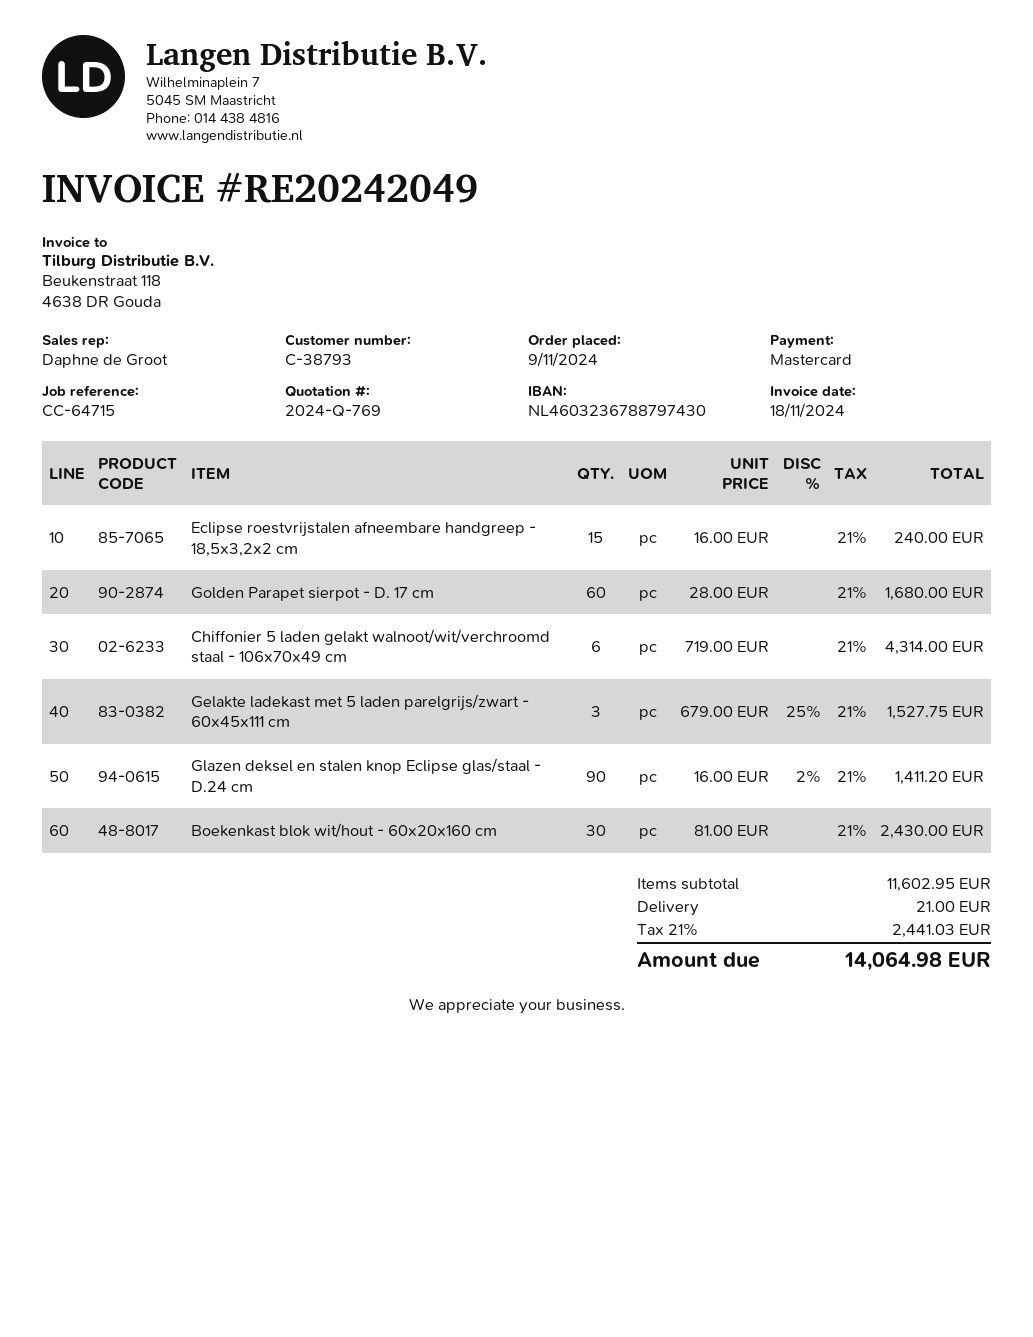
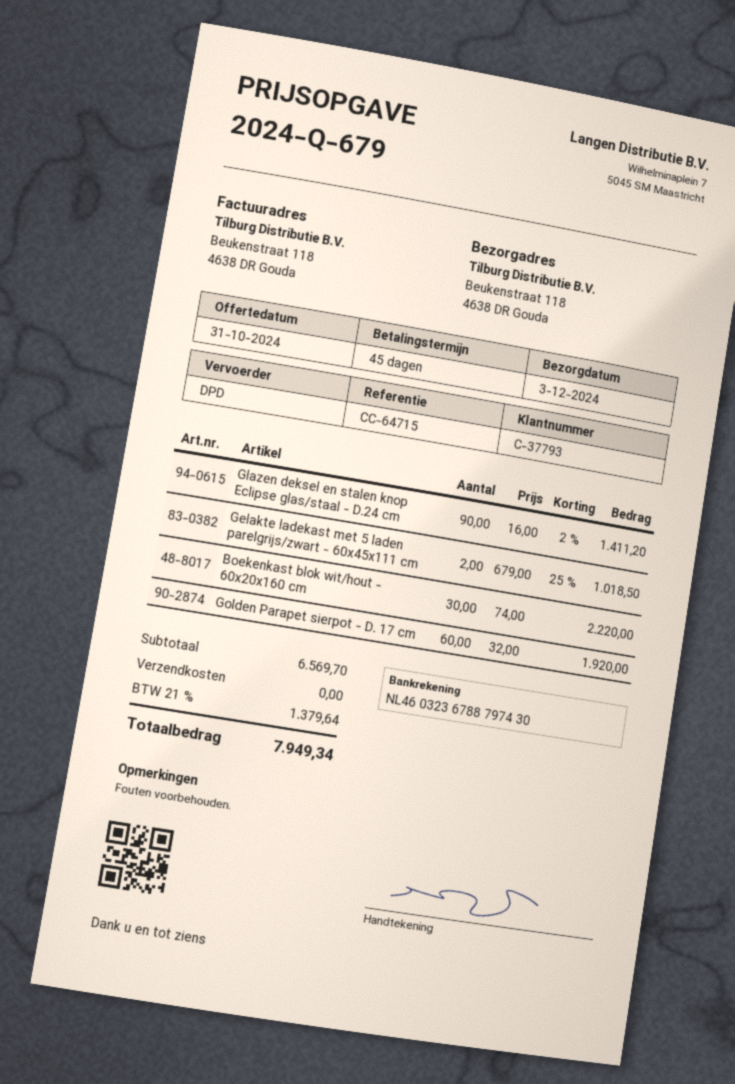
quote number: 2024-Q-769 -> 2024-Q-679
customer number: C-38793 -> C-37793
Eclipse roestvrijstalen afneembare handgreep - 18,5x3,2x2 cm: 15 x 16.00 = 240.00 -> none
Golden Parapet sierpot - D. 17 cm: 60 x 28.00 = 1680.00 -> 60 x 32.00 = 1920.00
Chiffonier 5 laden gelakt walnoot/wit/verchroomd staal - 106x70x49 cm: 6 x 719.00 = 4314.00 -> none
Gelakte ladekast met 5 laden parelgrijs/zwart - 60x45x111 cm: 3 x 679.00 - 25% = 1527.75 -> 2 x 679.00 - 25% = 1018.50
Boekenkast blok wit/hout - 60x20x160 cm: 30 x 81.00 = 2430.00 -> 30 x 74.00 = 2220.00
subtotal: 11602.95 -> 6569.70
shipping: 21.00 -> 0.00
tax: 21% = 2441.03 -> 21% = 1379.64
total: 14064.98 -> 7949.34

